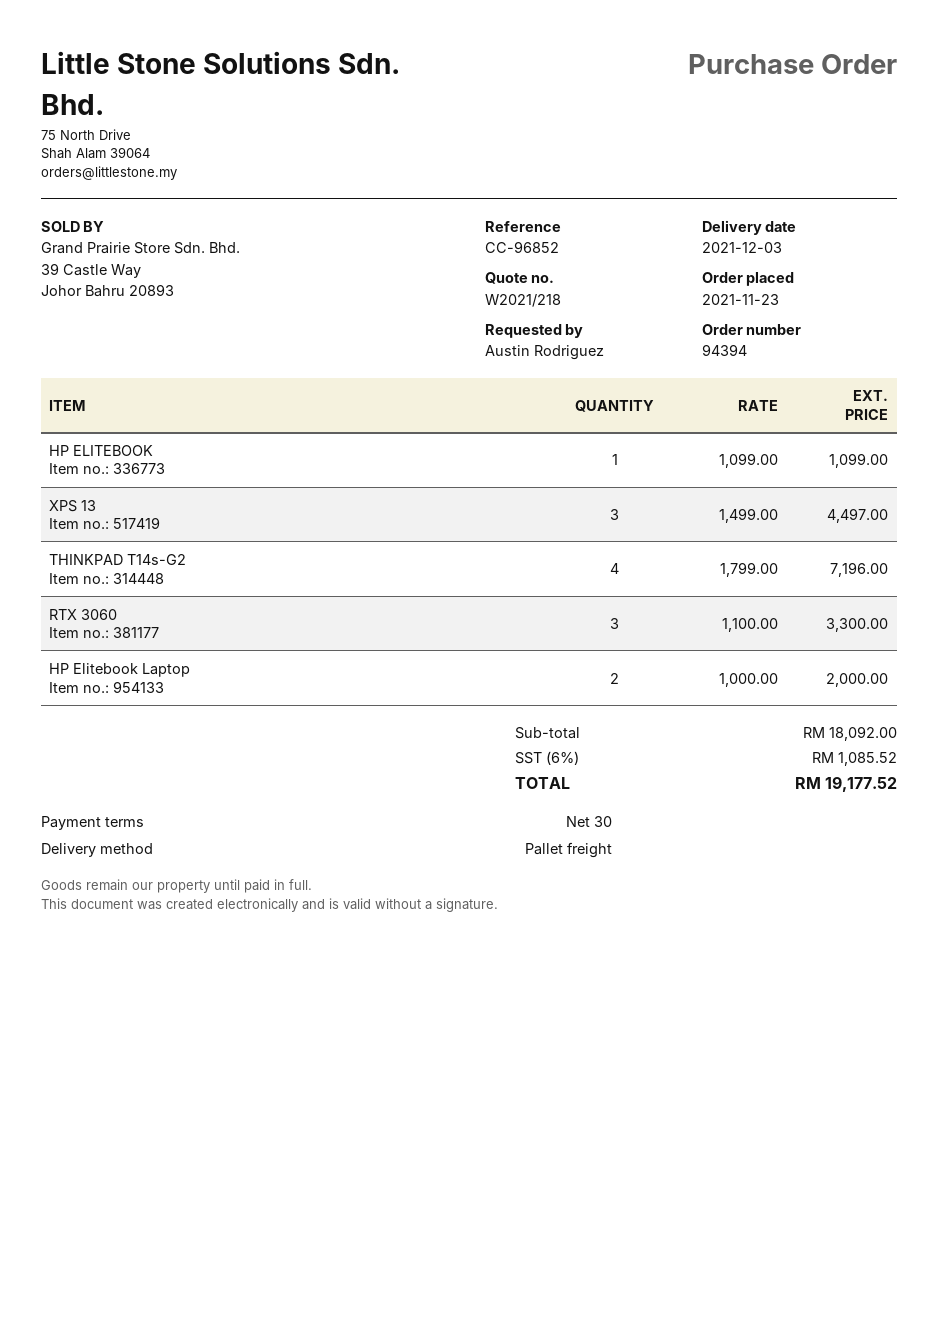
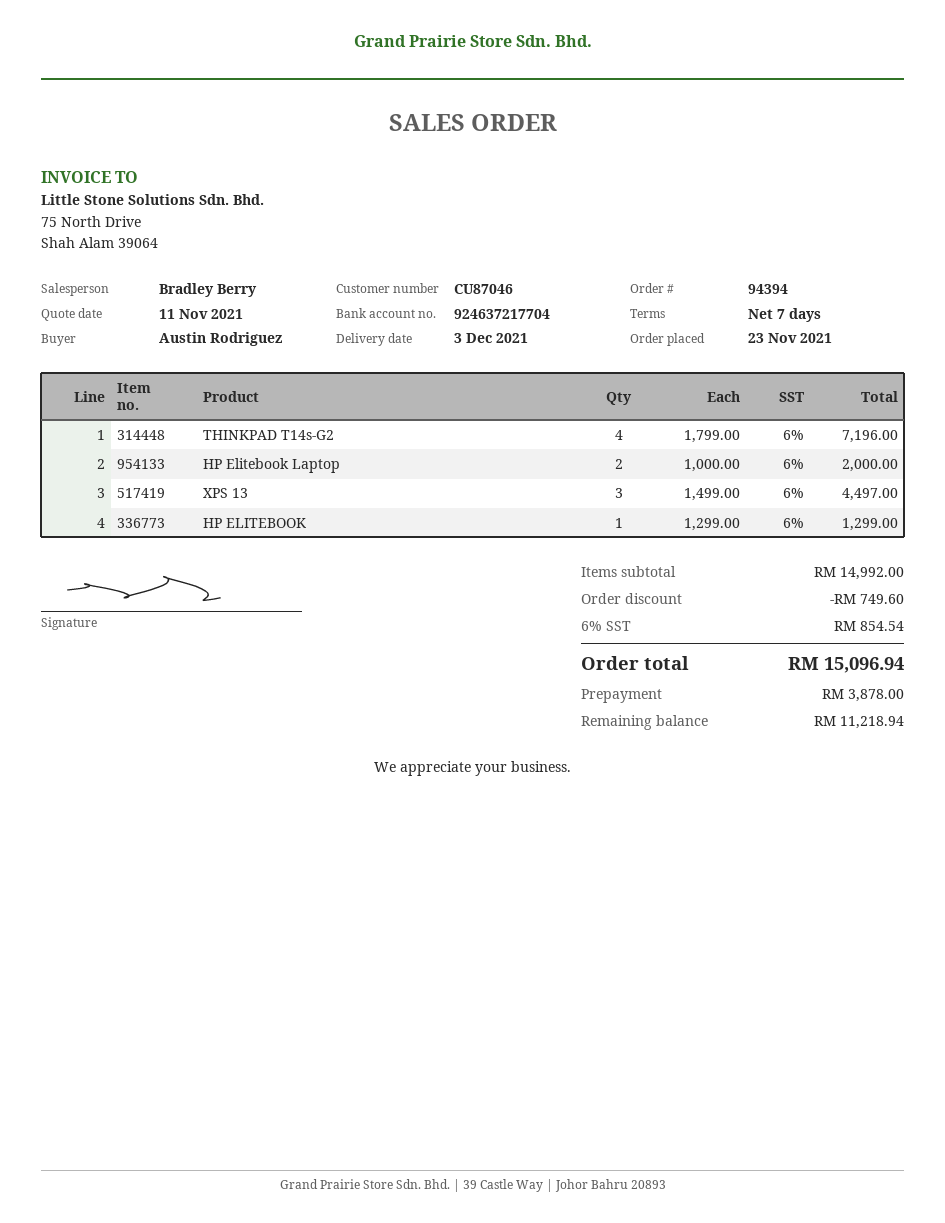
payment terms: 30 days -> 7 days
HP ELITEBOOK: 1 x 1099.00 = 1099.00 -> 1 x 1299.00 = 1299.00
RTX 3060: 3 x 1100.00 = 3300.00 -> none
subtotal: 18092.00 -> 14992.00
discount: none -> 749.60
tax: 6% = 1085.52 -> 6% = 854.54
total: 19177.52 -> 15096.94

